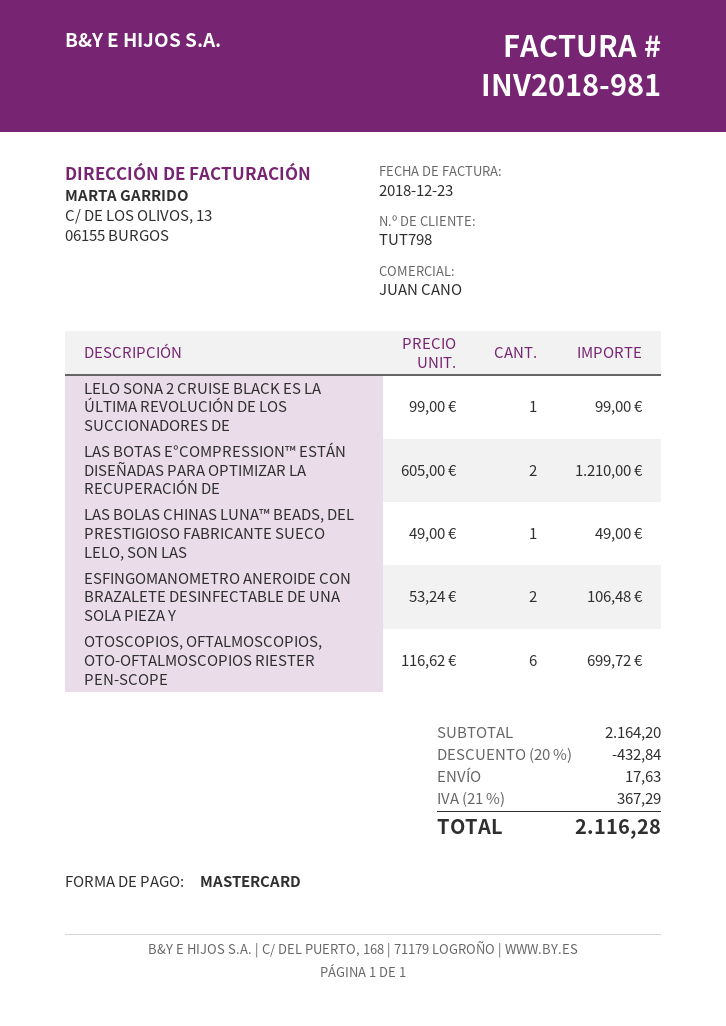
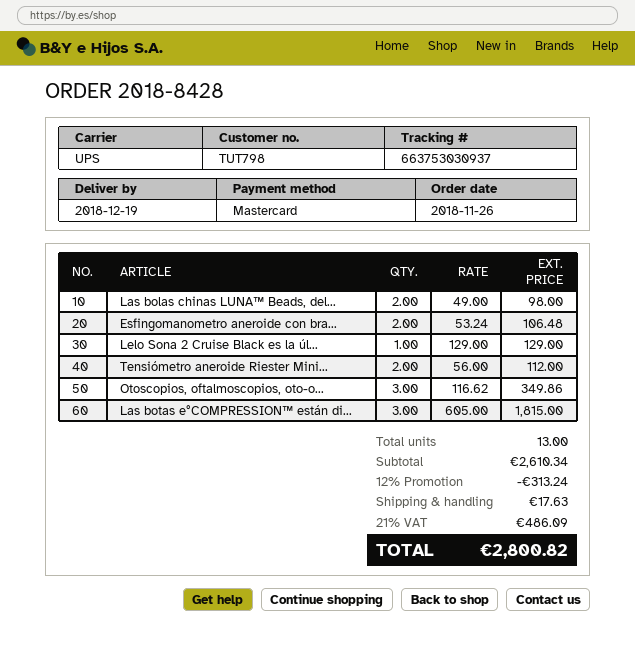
LELO SONA 2 CRUISE BLACK ES LA ÚLTIMA REVOLUCIÓN DE LOS SUCCIONADORES DE: 1 x 99.00 = 99.00 -> 1 x 129.00 = 129.00
LAS BOTAS E°COMPRESSION™ ESTÁN DISEÑADAS PARA OPTIMIZAR LA RECUPERACIÓN DE: 2 x 605.00 = 1210.00 -> 3 x 605.00 = 1815.00
LAS BOLAS CHINAS LUNA™ BEADS, DEL PRESTIGIOSO FABRICANTE SUECO LELO, SON LAS: 1 x 49.00 = 49.00 -> 2 x 49.00 = 98.00
OTOSCOPIOS, OFTALMOSCOPIOS, OTO-OFTALMOSCOPIOS RIESTER PEN-SCOPE: 6 x 116.62 = 699.72 -> 3 x 116.62 = 349.86
Tensiómetro aneroide Riester Mini...: none -> 2 x 56.00 = 112.00
subtotal: 2164.20 -> 2610.34
discount: 20% = 432.84 -> 12% = 313.24
tax: 21% = 367.29 -> 21% = 486.09
total: 2116.28 -> 2800.82

